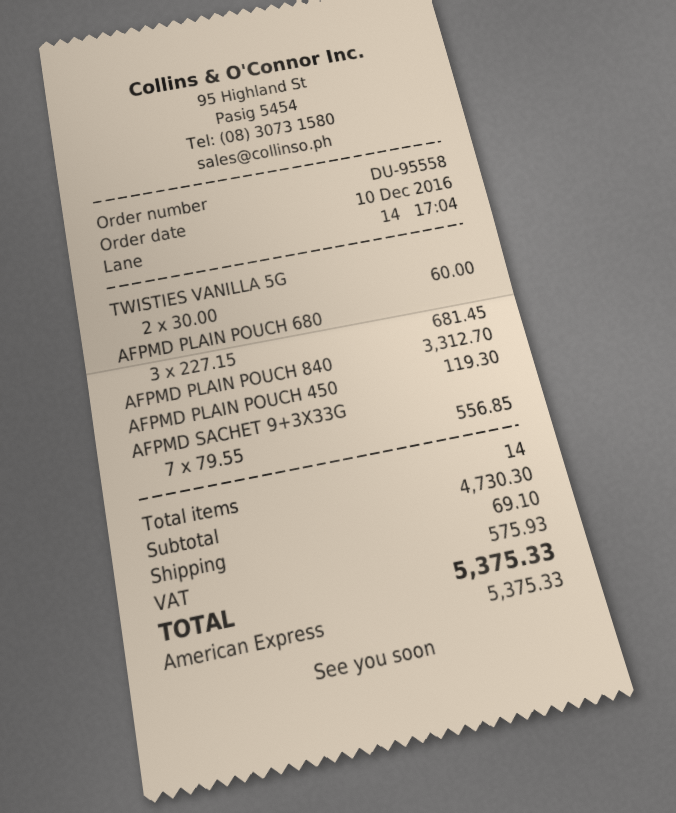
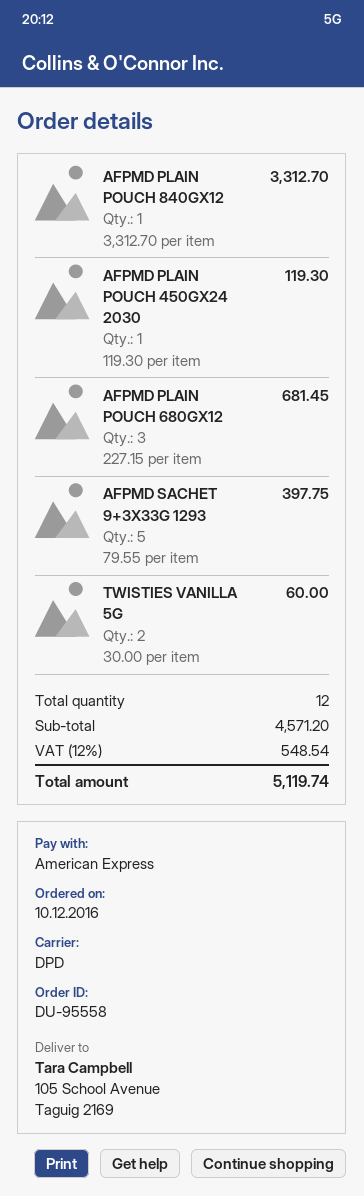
AFPMD SACHET 9+3X33G: 7 x 79.55 = 556.85 -> 5 x 79.55 = 397.75
total quantity: 14 -> 12
subtotal: 4730.30 -> 4571.20
shipping: 69.10 -> none
tax: 575.93 -> 548.54
total: 5375.33 -> 5119.74

